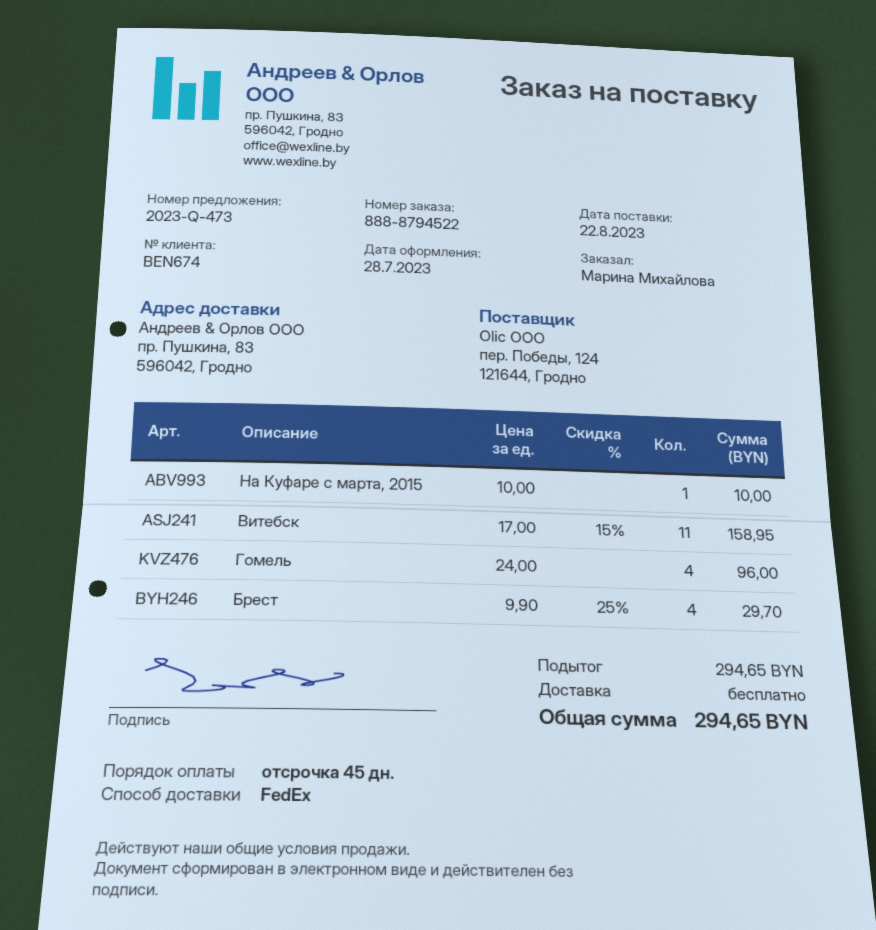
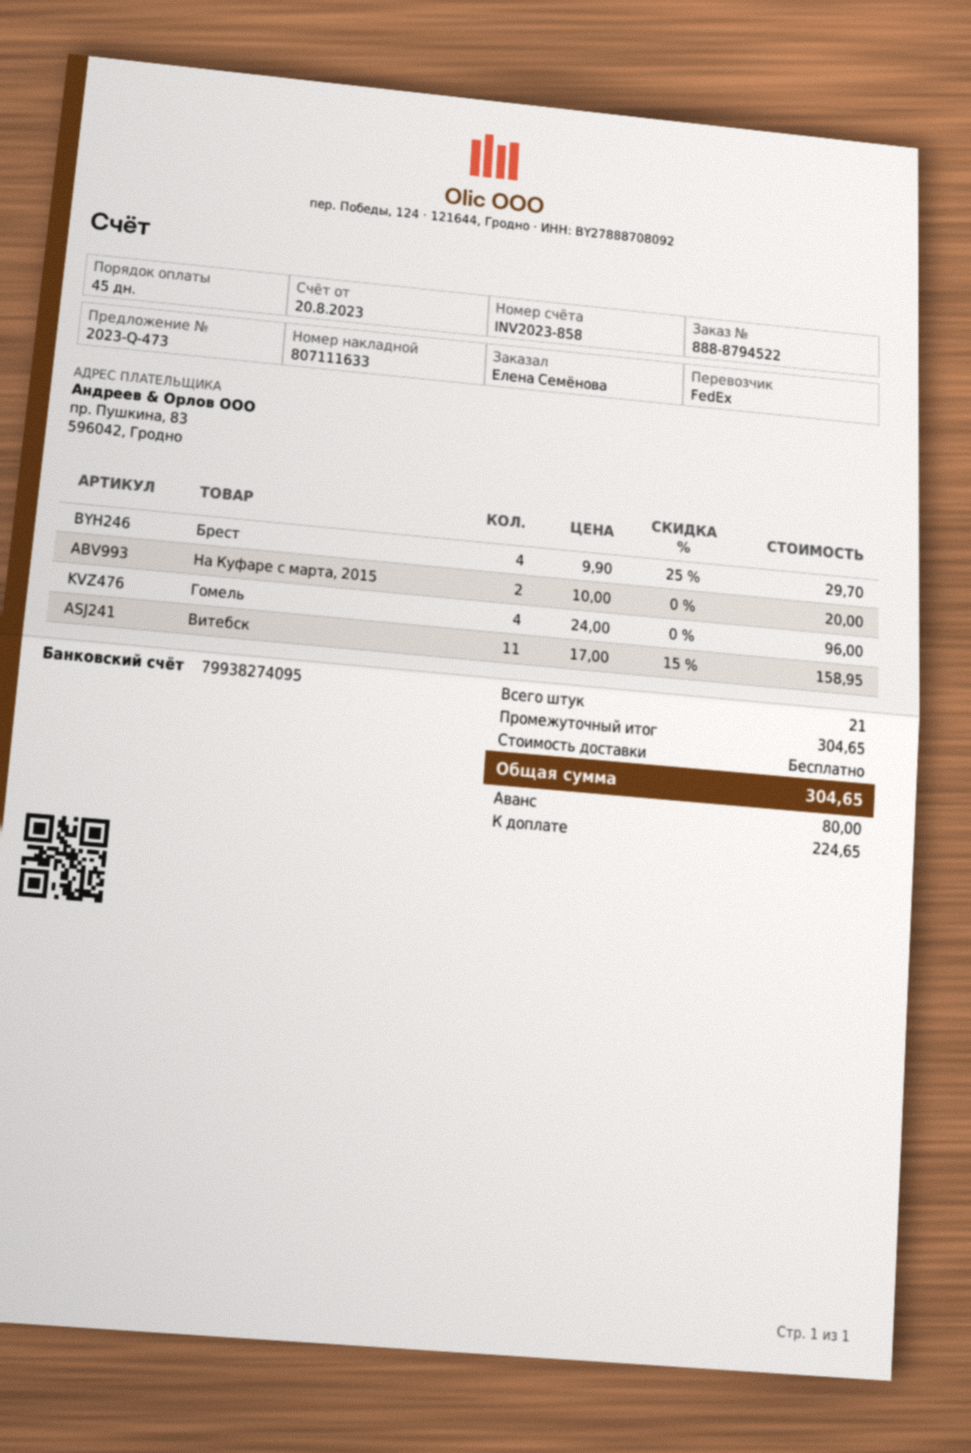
ordered by: Марина Михайлова -> Елена Семёнова
На Куфаре с марта, 2015: 1 x 10.00 = 10.00 -> 2 x 10.00 = 20.00
subtotal: 294.65 -> 304.65
total: 294.65 -> 304.65

